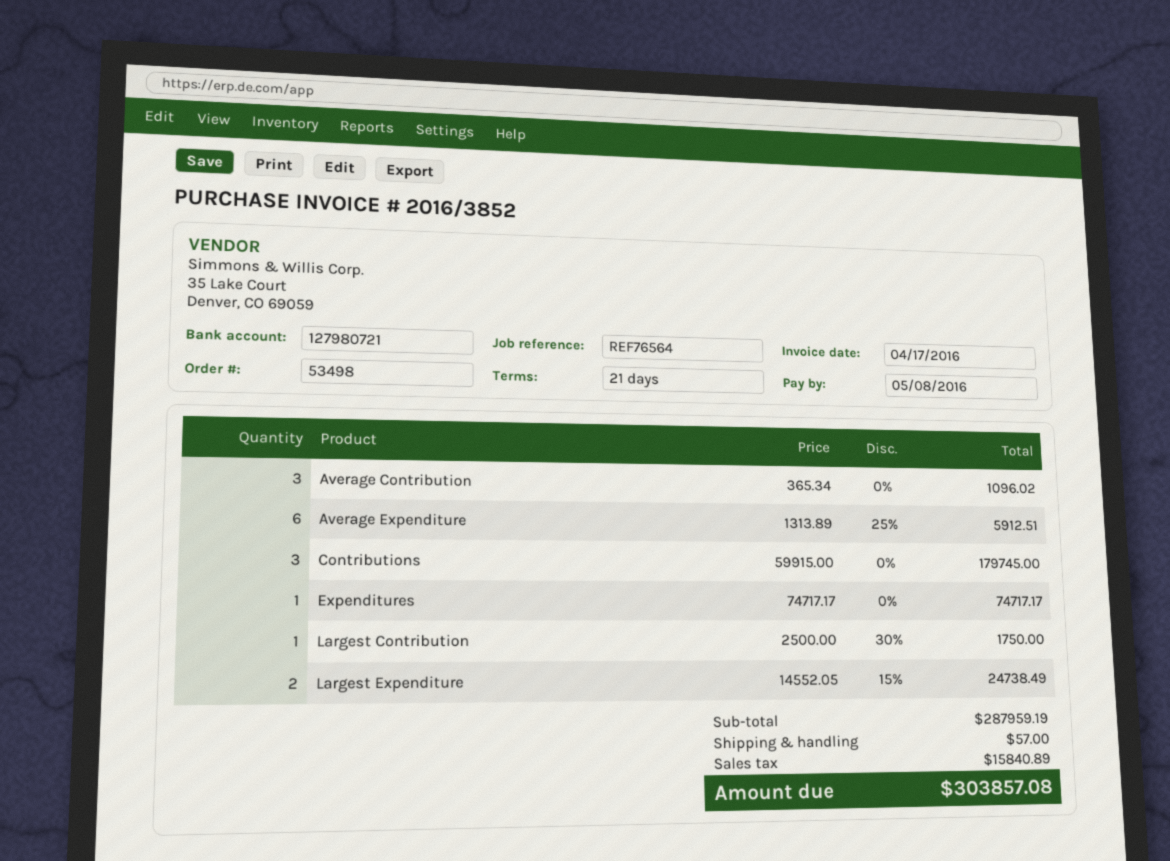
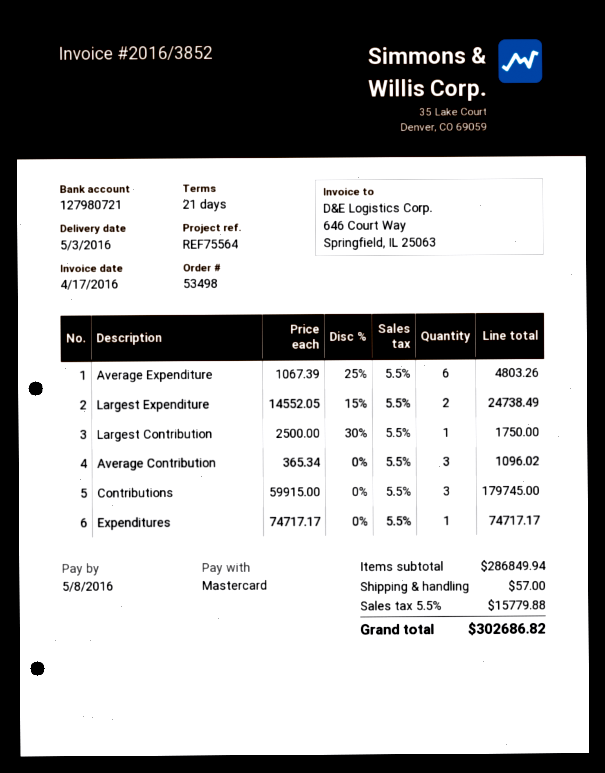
reference: REF76564 -> REF75564
Average Expenditure: 6 x 1313.89 - 25% = 5912.51 -> 6 x 1067.39 - 25% = 4803.26
subtotal: 287959.19 -> 286849.94
tax: 15840.89 -> 15779.88
total: 303857.08 -> 302686.82

